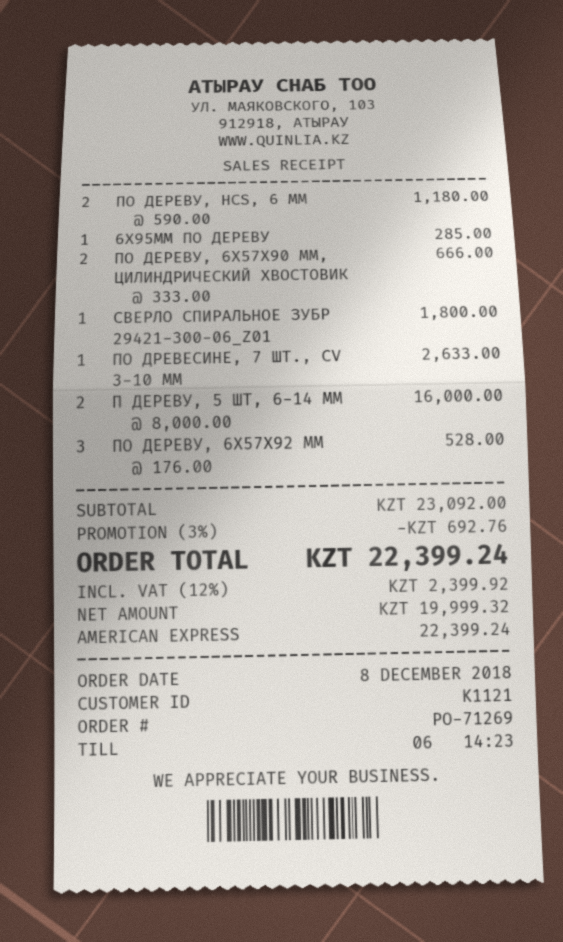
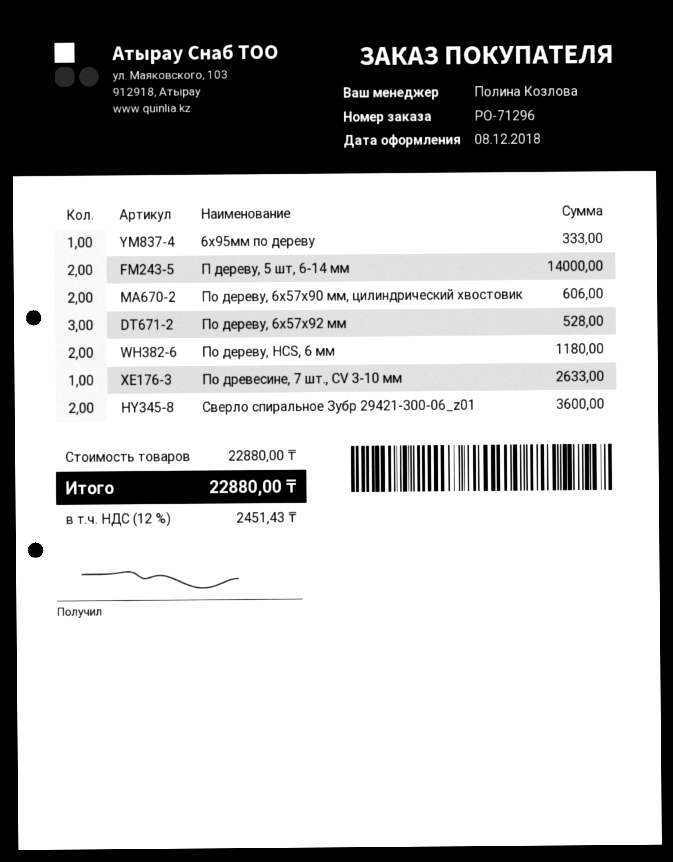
order number: PO-71269 -> PO-71296
6X95ММ ПО ДЕРЕВУ: 1 for 285.00 -> 1 for 333.00
ПО ДЕРЕВУ, 6X57X90 ММ, ЦИЛИНДРИЧЕСКИЙ ХВОСТОВИК: 2 for 666.00 -> 2 for 606.00
СВЕРЛО СПИРАЛЬНОЕ ЗУБР 29421-300-06_Z01: 1 for 1800.00 -> 2 for 3600.00
П ДЕРЕВУ, 5 ШТ, 6-14 ММ: 2 for 16000.00 -> 2 for 14000.00
subtotal: 23092.00 -> 22880.00
discount: 3% = 692.76 -> none
tax: 12% = 2399.92 -> 12% = 2451.43
total: 22399.24 -> 22880.00

